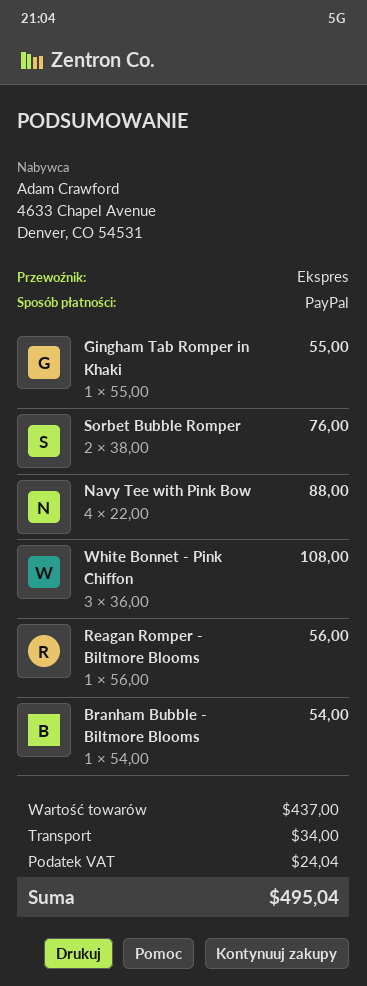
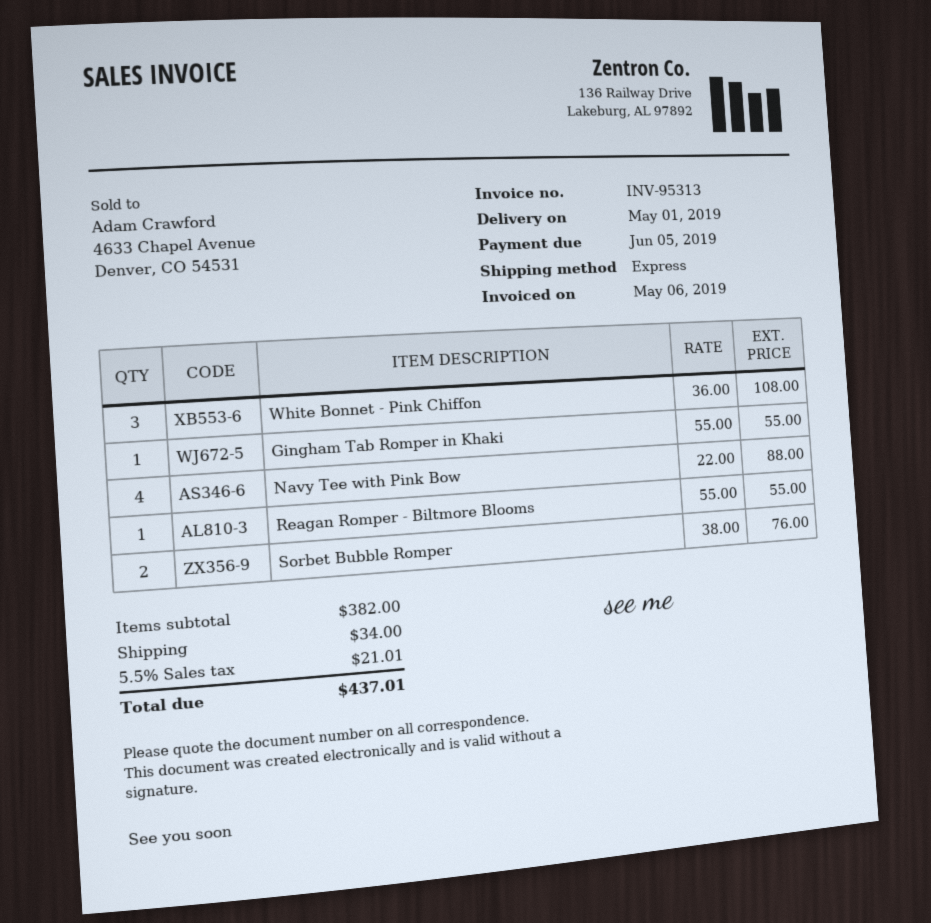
Reagan Romper - Biltmore Blooms: 1 x 56.00 = 56.00 -> 1 x 55.00 = 55.00
Branham Bubble - Biltmore Blooms: 1 x 54.00 = 54.00 -> none
subtotal: 437.00 -> 382.00
tax: 24.04 -> 21.01
total: 495.04 -> 437.01

